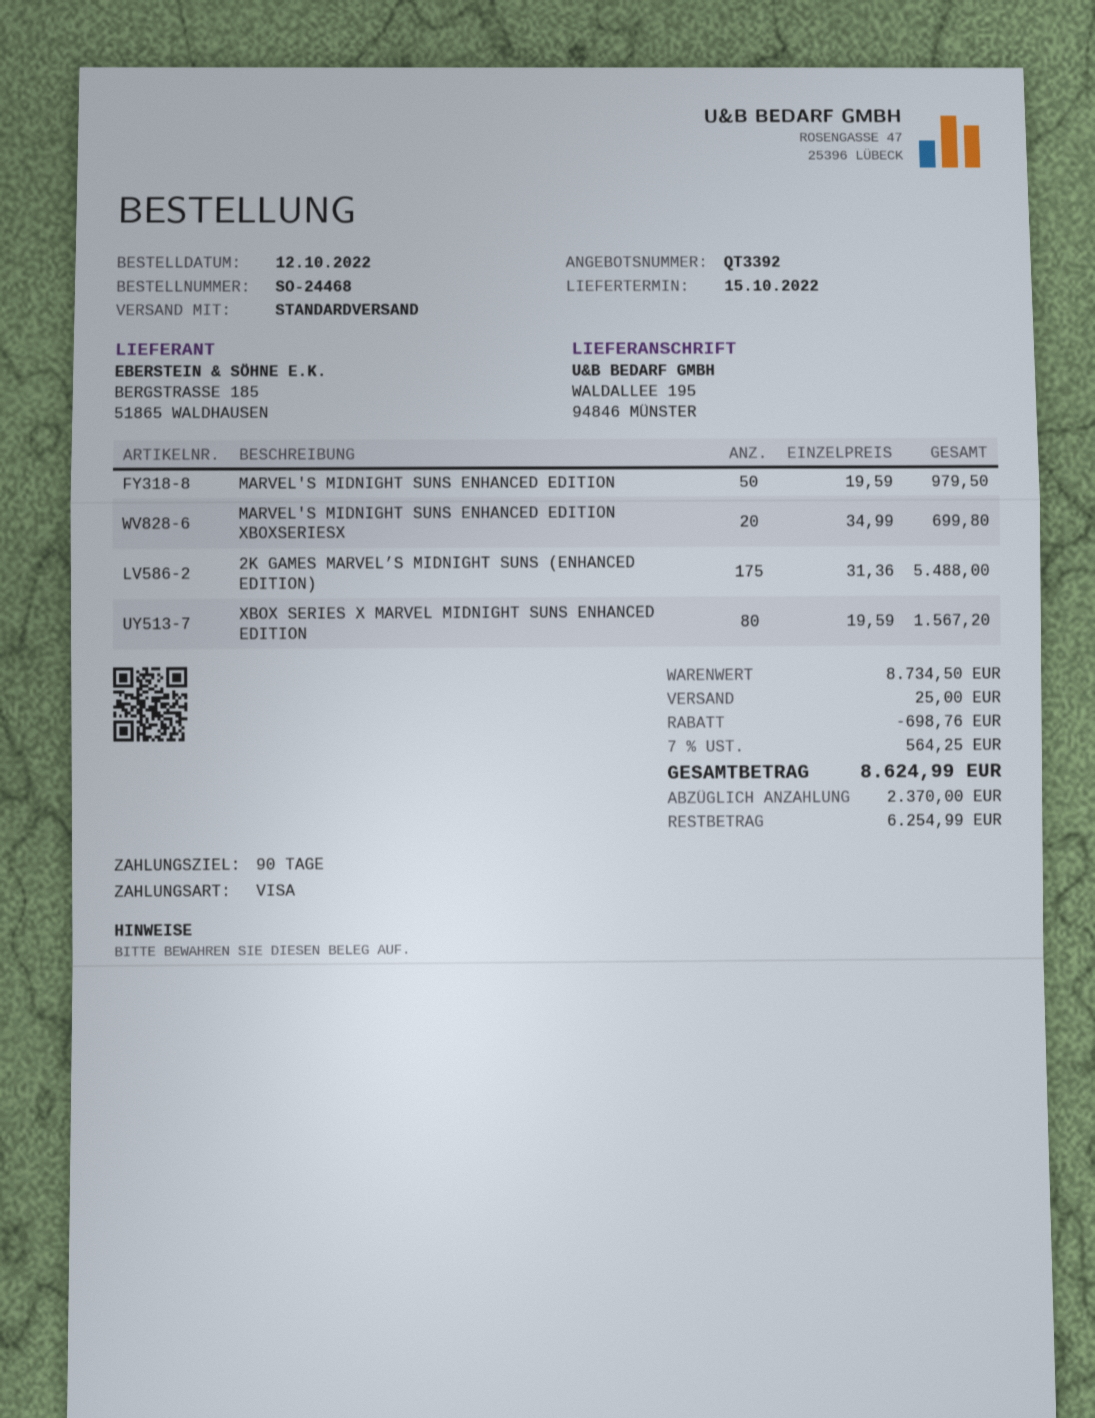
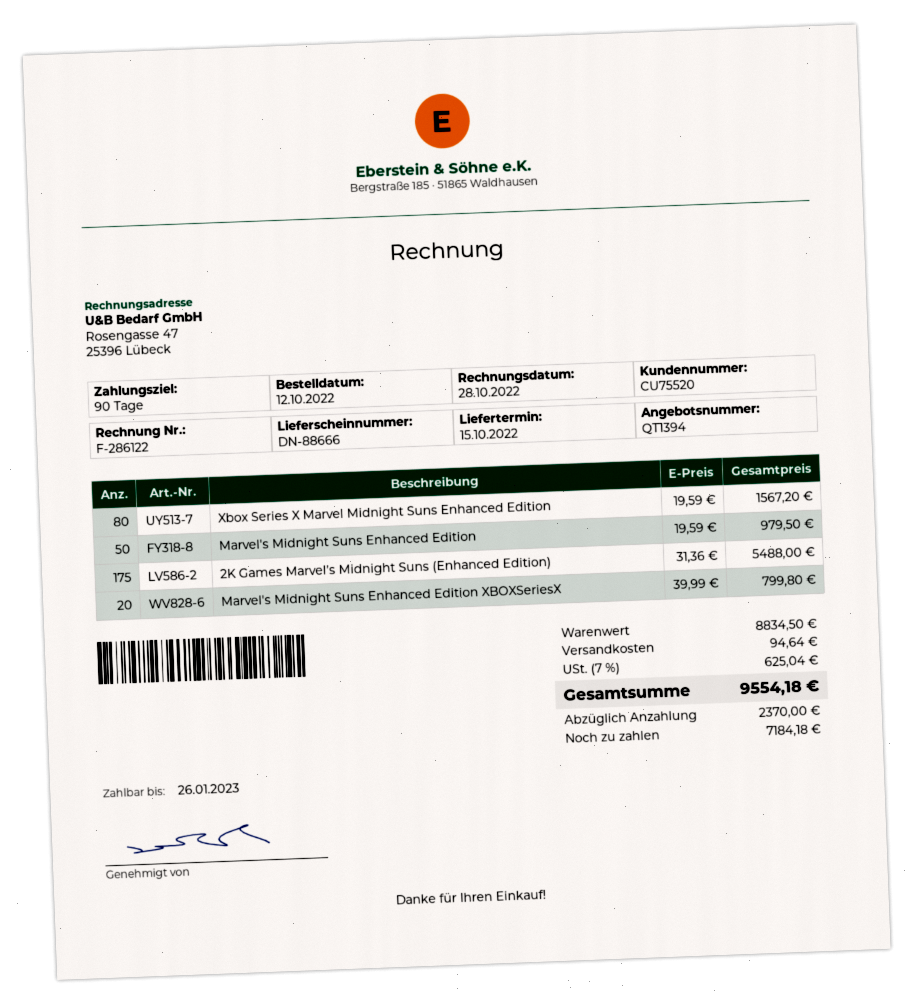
quote number: QT3392 -> QT1394
MARVEL'S MIDNIGHT SUNS ENHANCED EDITION XBOXSERIESX: 20 x 34.99 = 699.80 -> 20 x 39.99 = 799.80
subtotal: 8734.50 -> 8834.50
discount: 698.76 -> none
shipping: 25.00 -> 94.64
tax: 7% = 564.25 -> 7% = 625.04
total: 8624.99 -> 9554.18
balance: 6254.99 -> 7184.18

